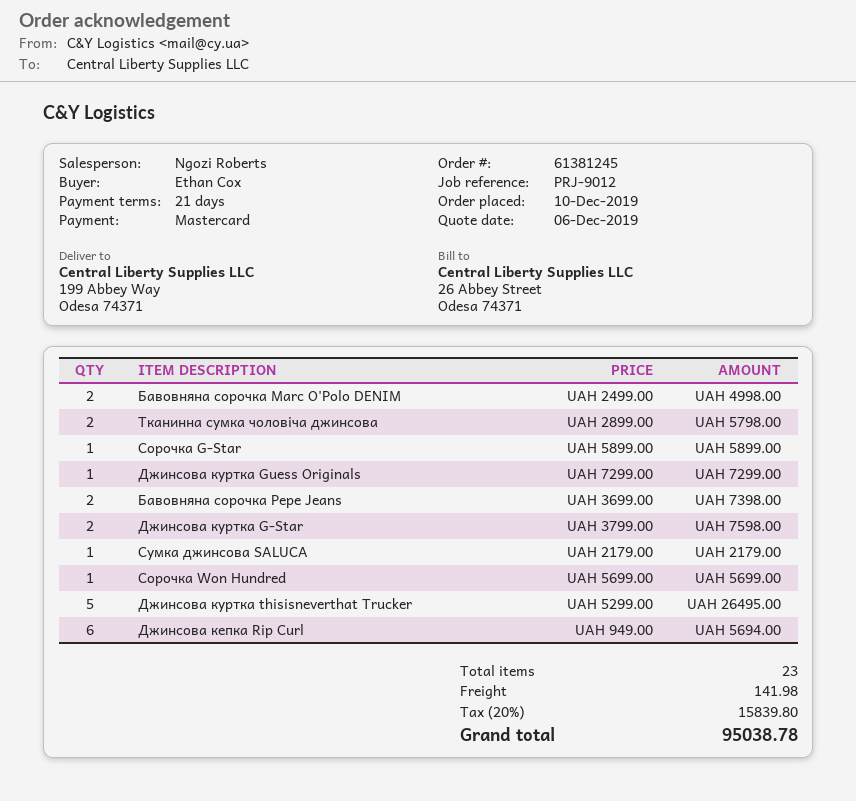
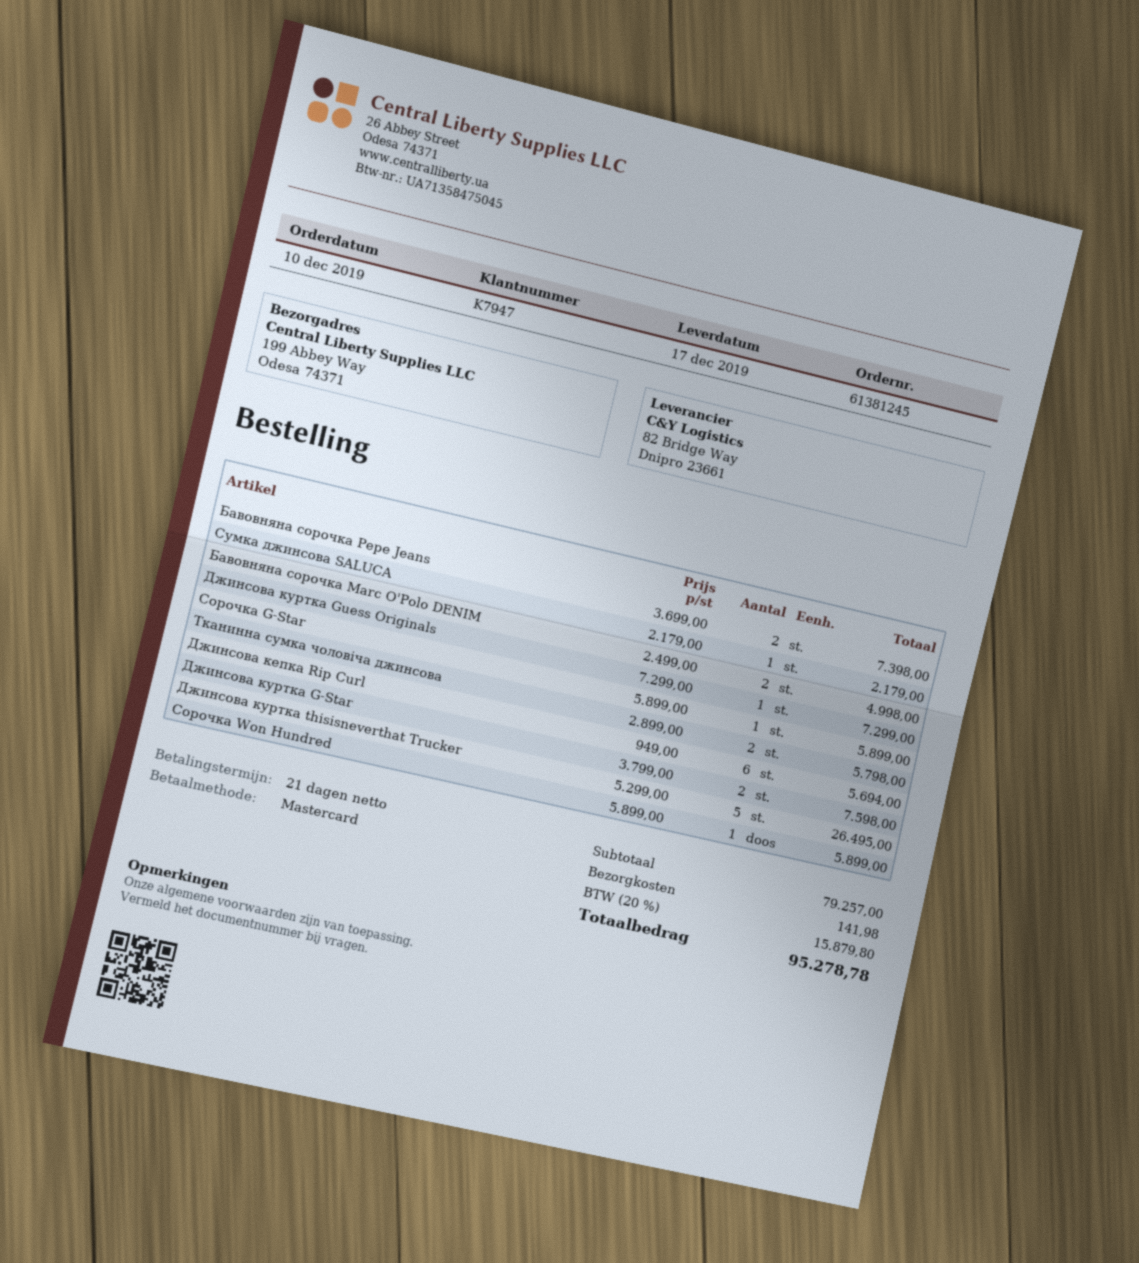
Сорочка Won Hundred: 1 x 5699.00 = 5699.00 -> 1 x 5899.00 = 5899.00
tax: 20% = 15839.80 -> 20% = 15879.80
total: 95038.78 -> 95278.78

